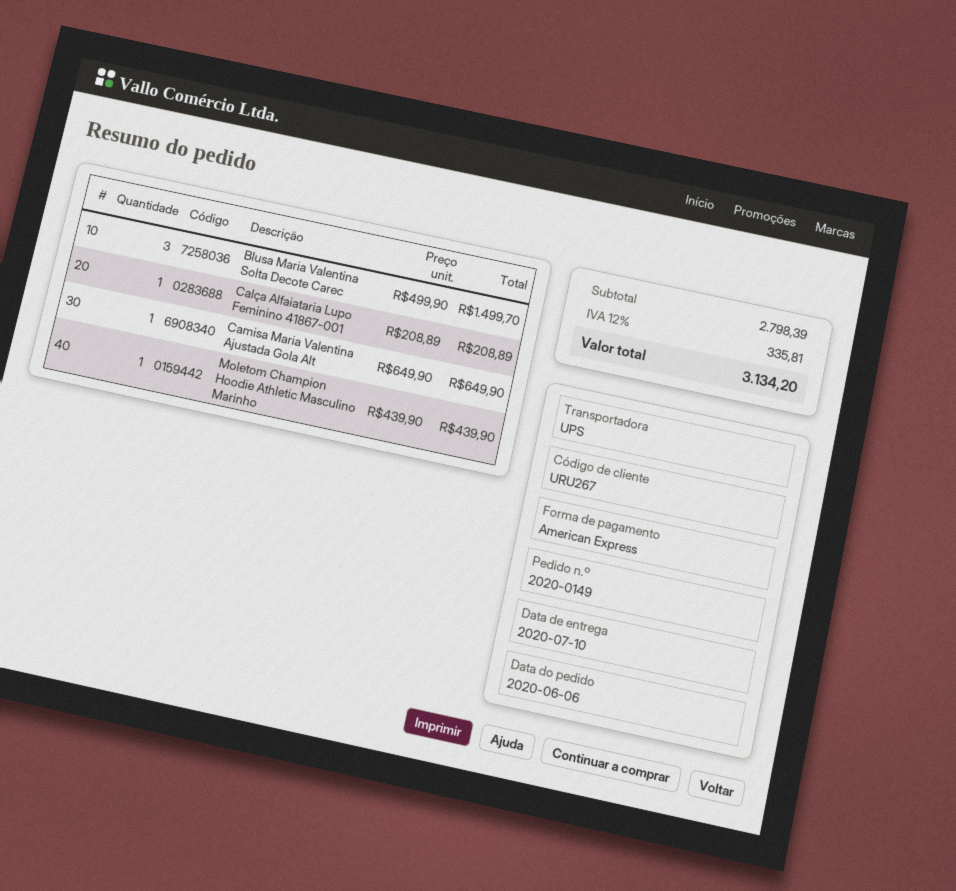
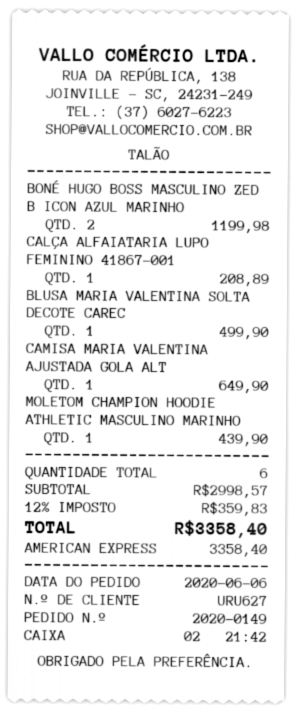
customer number: URU267 -> URU627
Blusa Maria Valentina Solta Decote Carec: 3 for 1499.70 -> 1 for 499.90
BONÉ HUGO BOSS MASCULINO ZED B ICON AZUL MARINHO: none -> 2 for 1199.98
subtotal: 2798.39 -> 2998.57
tax: 12% = 335.81 -> 12% = 359.83
total: 3134.20 -> 3358.40

